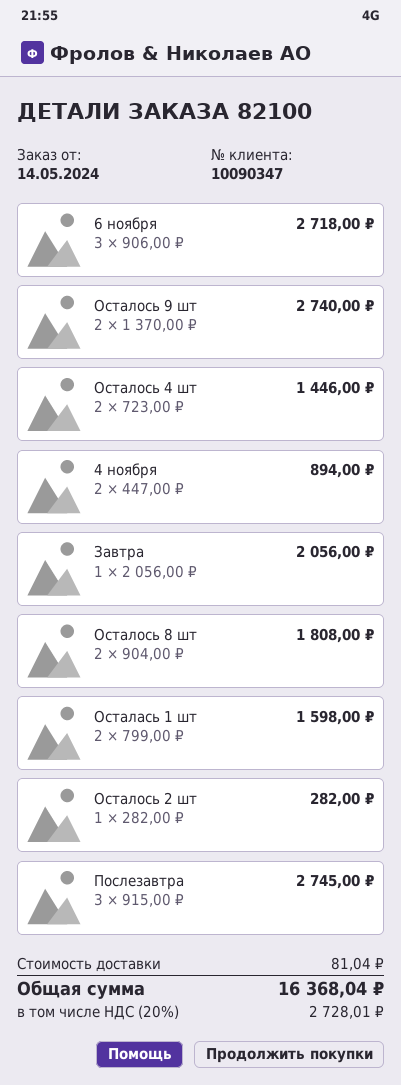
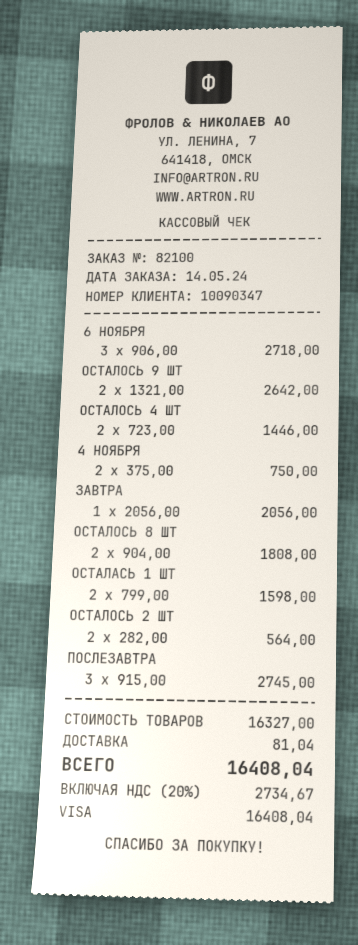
Осталось 9 шт: 2 x 1370.00 = 2740.00 -> 2 x 1321.00 = 2642.00
4 ноября: 2 x 447.00 = 894.00 -> 2 x 375.00 = 750.00
Осталось 2 шт: 1 x 282.00 = 282.00 -> 2 x 282.00 = 564.00
tax: 20% = 2728.01 -> 20% = 2734.67
total: 16368.04 -> 16408.04

